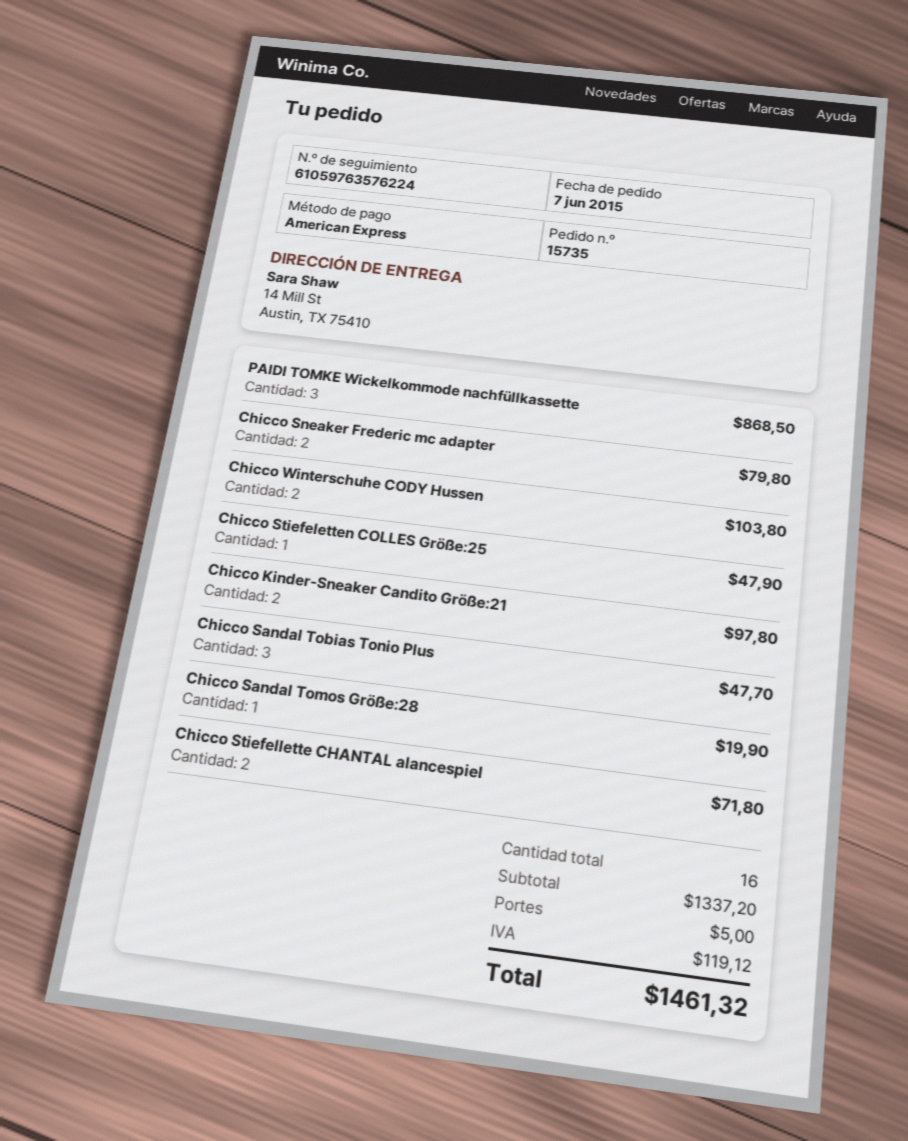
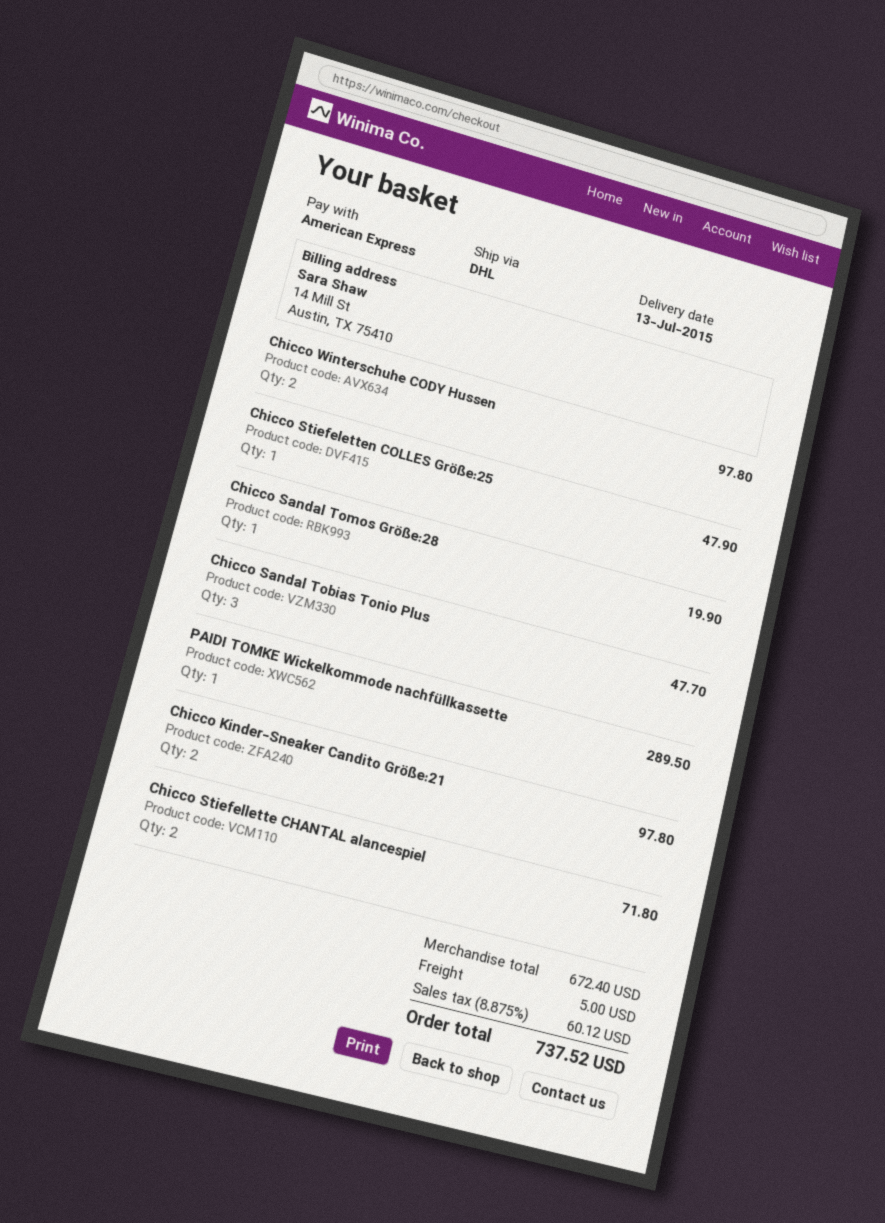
PAIDI TOMKE Wickelkommode nachfüllkassette: 3 for 868.50 -> 1 for 289.50
Chicco Sneaker Frederic mc adapter: 2 for 79.80 -> none
Chicco Winterschuhe CODY Hussen: 2 for 103.80 -> 2 for 97.80
subtotal: 1337.20 -> 672.40
tax: 119.12 -> 60.12
total: 1461.32 -> 737.52

